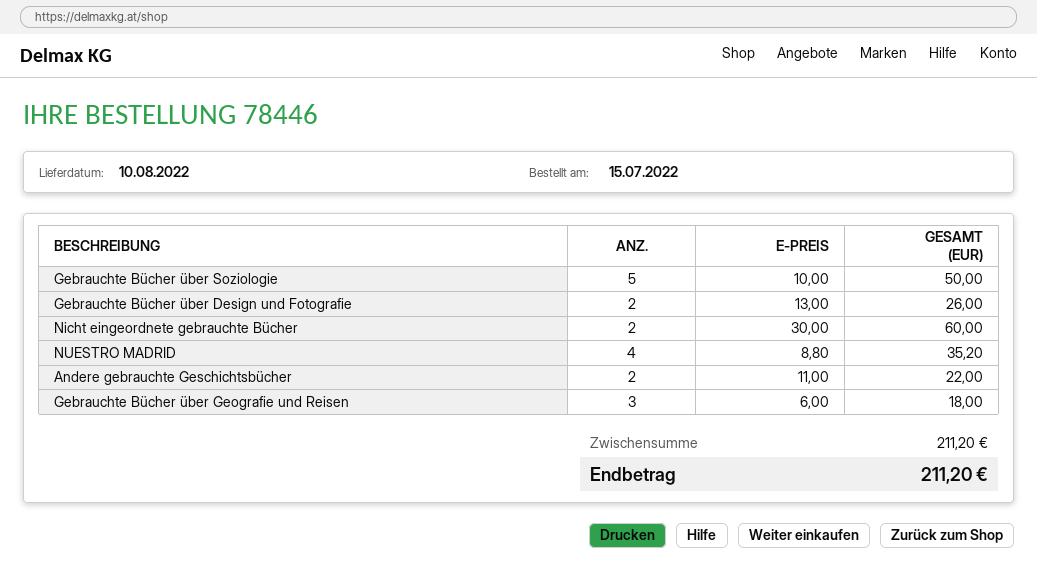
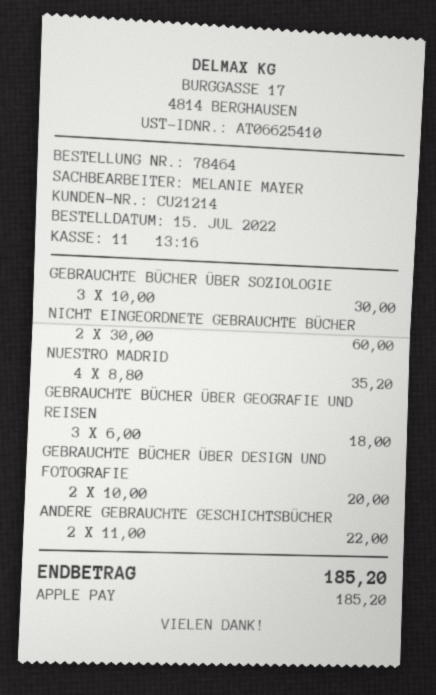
order number: 78446 -> 78464
Gebrauchte Bücher über Soziologie: 5 x 10.00 = 50.00 -> 3 x 10.00 = 30.00
Gebrauchte Bücher über Design und Fotografie: 2 x 13.00 = 26.00 -> 2 x 10.00 = 20.00
total: 211.20 -> 185.20

